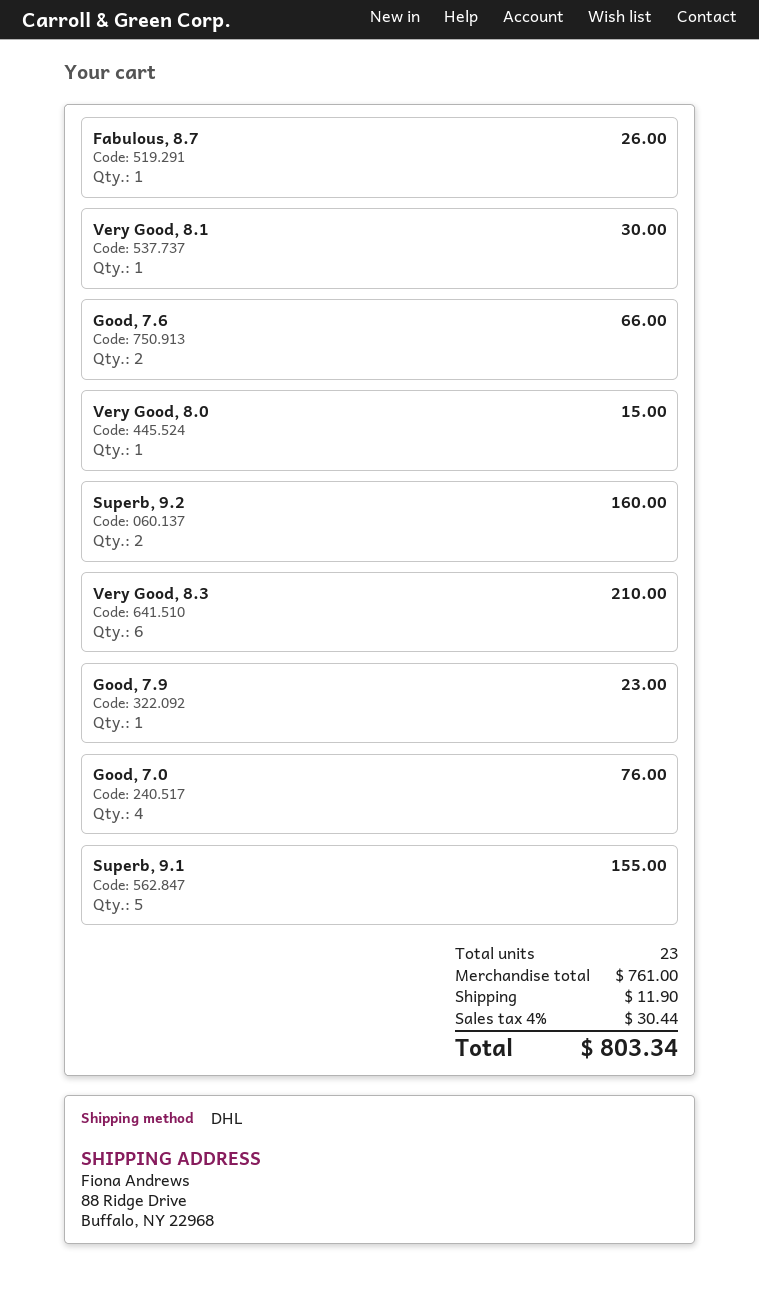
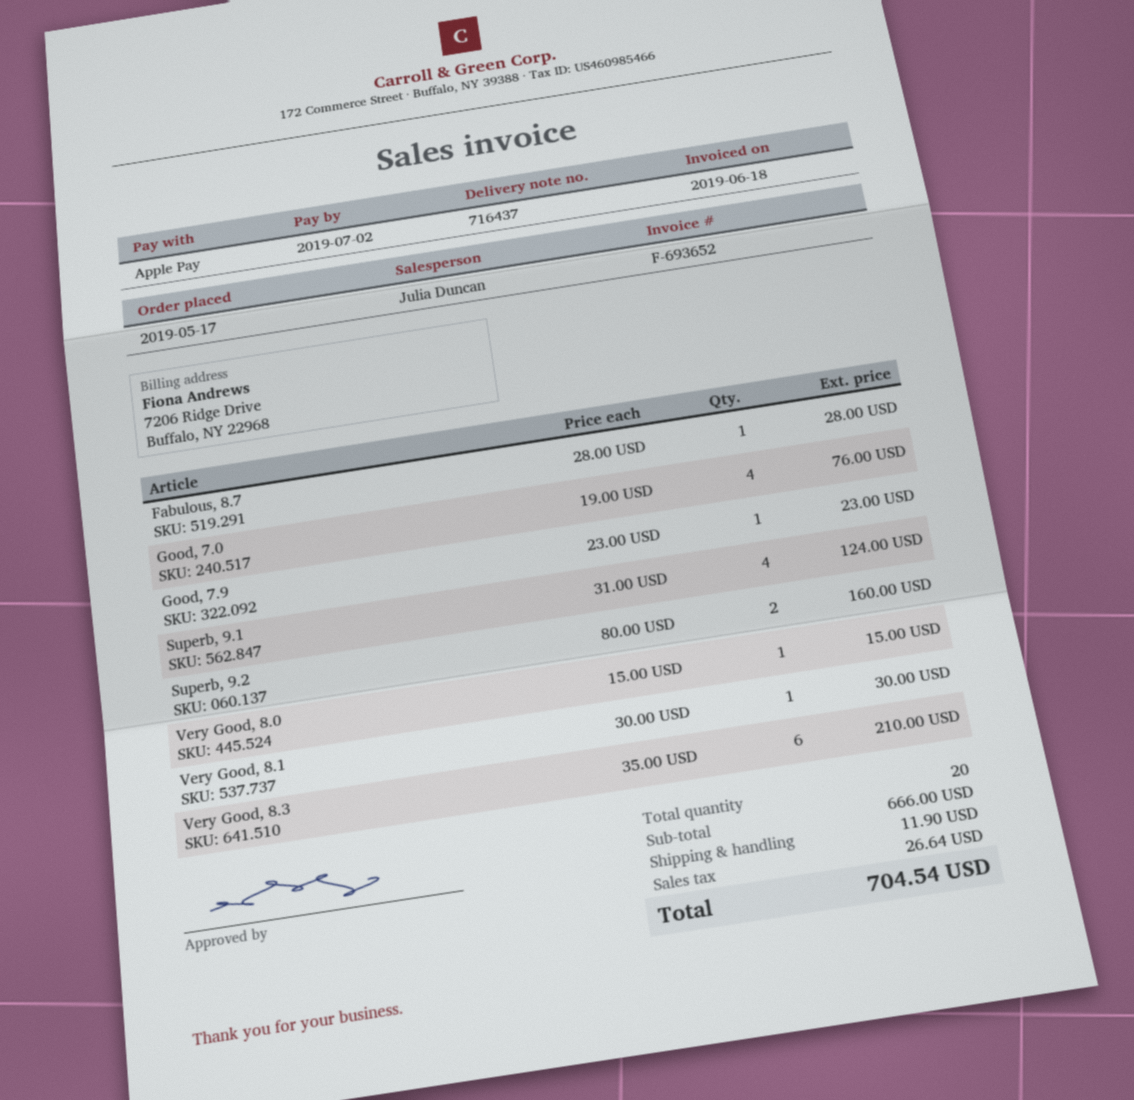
Fabulous, 8.7: 1 for 26.00 -> 1 for 28.00
Good, 7.6: 2 for 66.00 -> none
Superb, 9.1: 5 for 155.00 -> 4 for 124.00
total quantity: 23 -> 20
subtotal: 761.00 -> 666.00
tax: 30.44 -> 26.64
total: 803.34 -> 704.54

